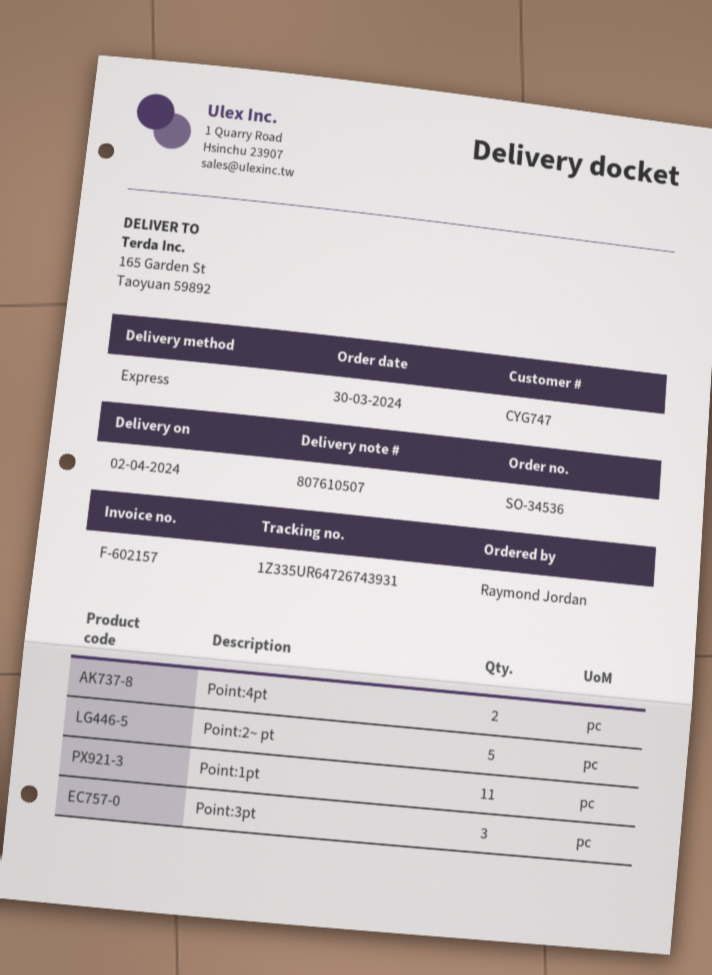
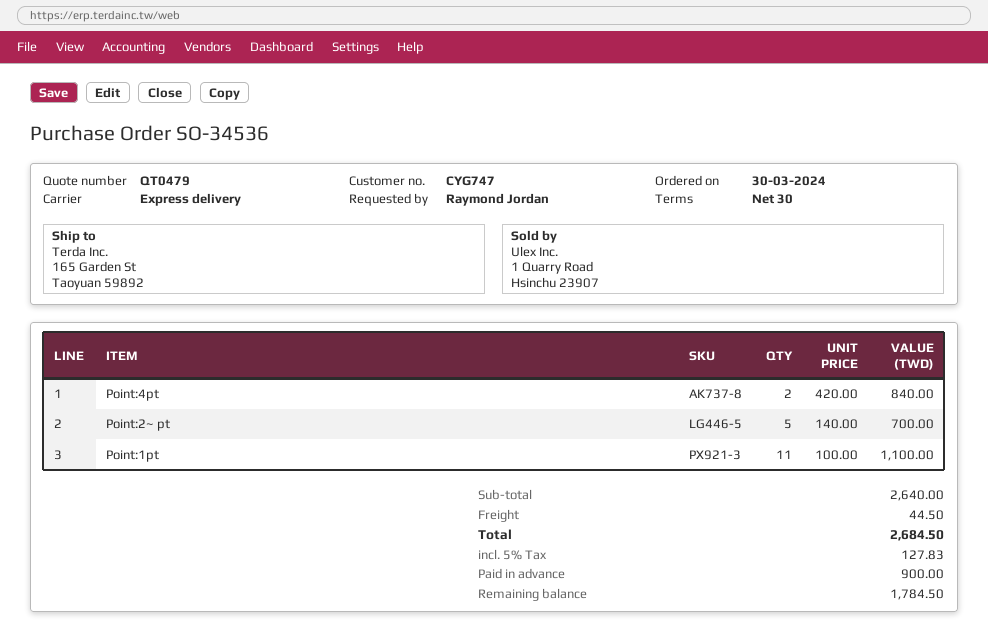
Point:3pt: 3 -> none

